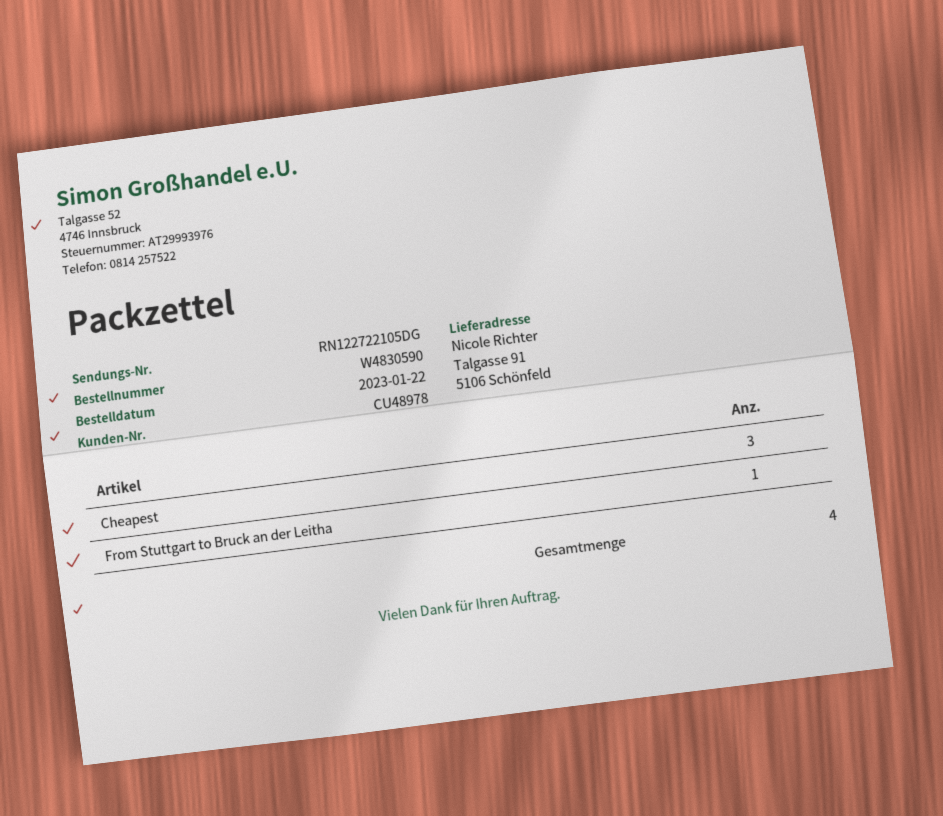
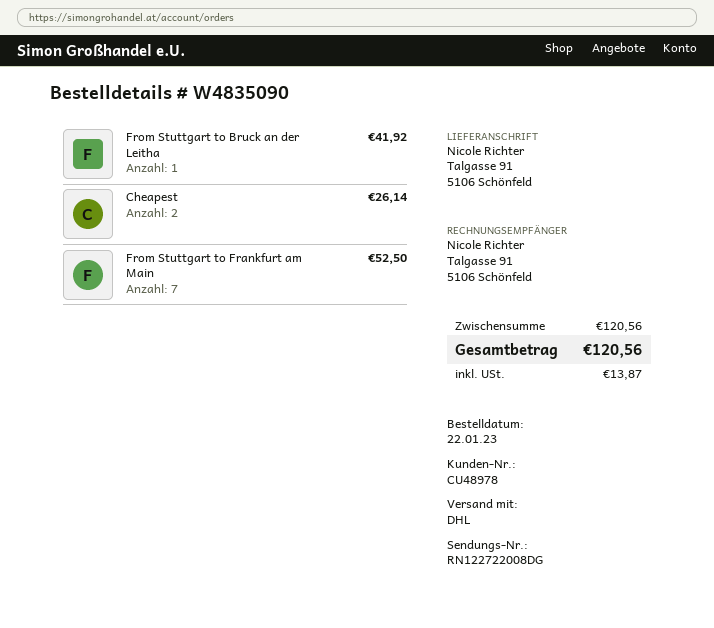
order number: W4830590 -> W4835090
tracking number: RN122722105DG -> RN122722008DG
Cheapest: 3 -> 2
From Stuttgart to Frankfurt am Main: none -> 7

